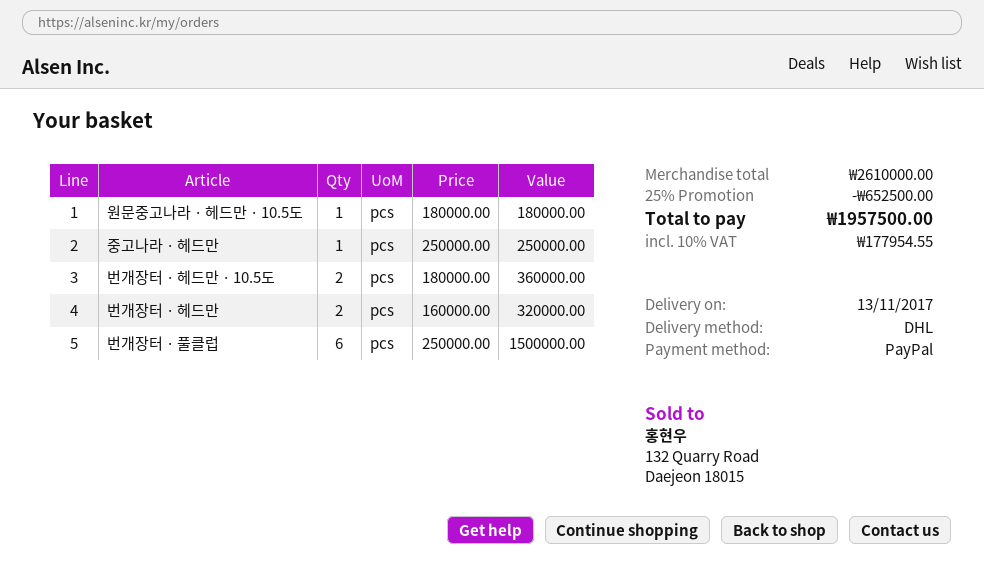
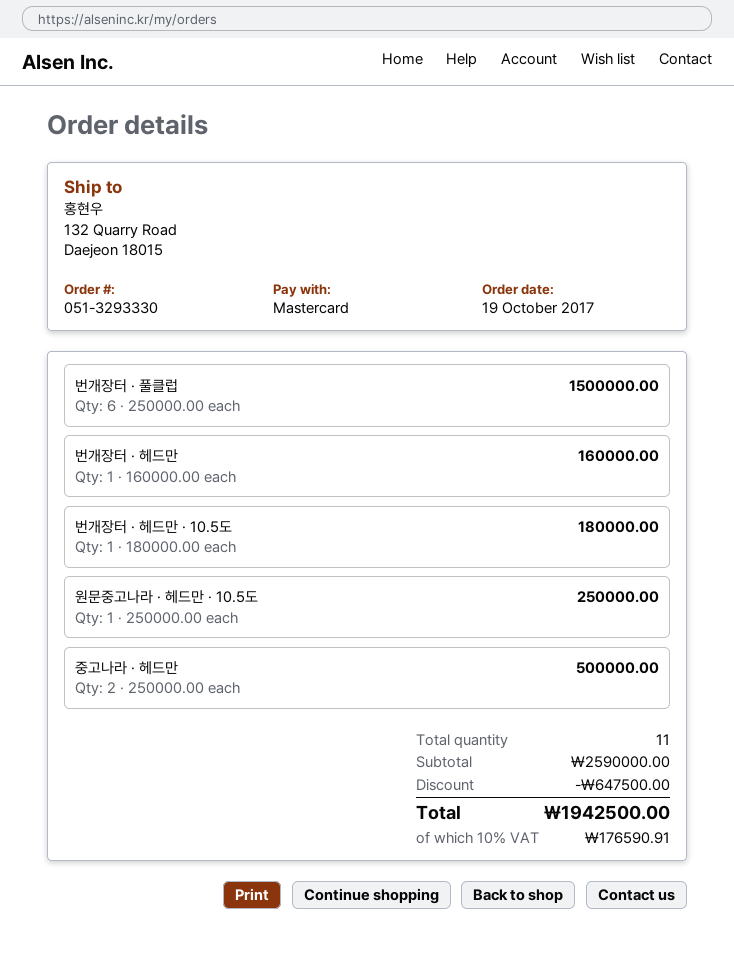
payment method: PayPal -> Mastercard
원문중고나라 · 헤드만 · 10.5도: 1 x 180000.00 = 180000.00 -> 1 x 250000.00 = 250000.00
중고나라 · 헤드만: 1 x 250000.00 = 250000.00 -> 2 x 250000.00 = 500000.00
번개장터 · 헤드만 · 10.5도: 2 x 180000.00 = 360000.00 -> 1 x 180000.00 = 180000.00
번개장터 · 헤드만: 2 x 160000.00 = 320000.00 -> 1 x 160000.00 = 160000.00
subtotal: 2610000.00 -> 2590000.00
discount: 652500.00 -> 647500.00
tax: 10% = 177954.55 -> 10% = 176590.91
total: 1957500.00 -> 1942500.00

